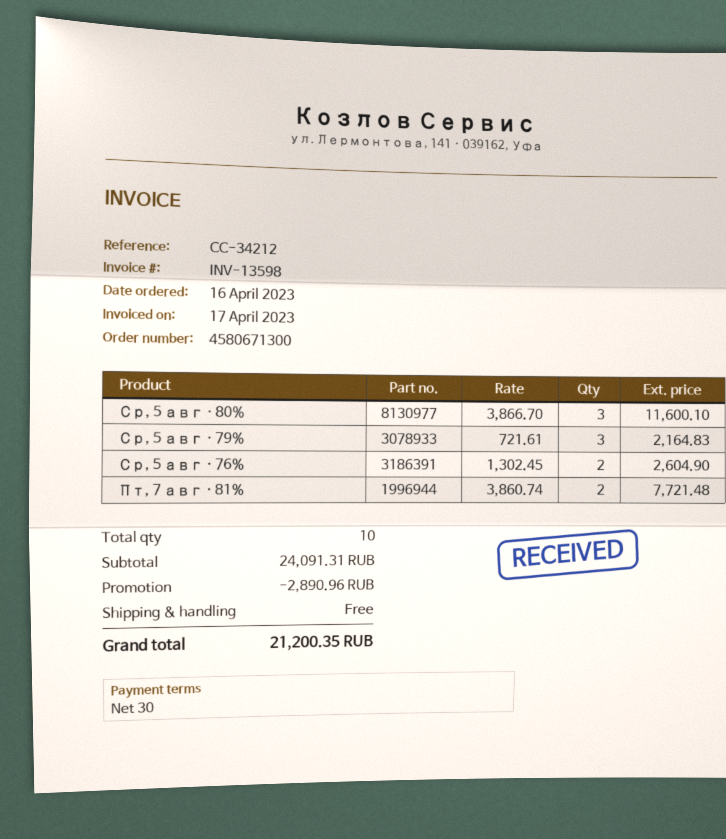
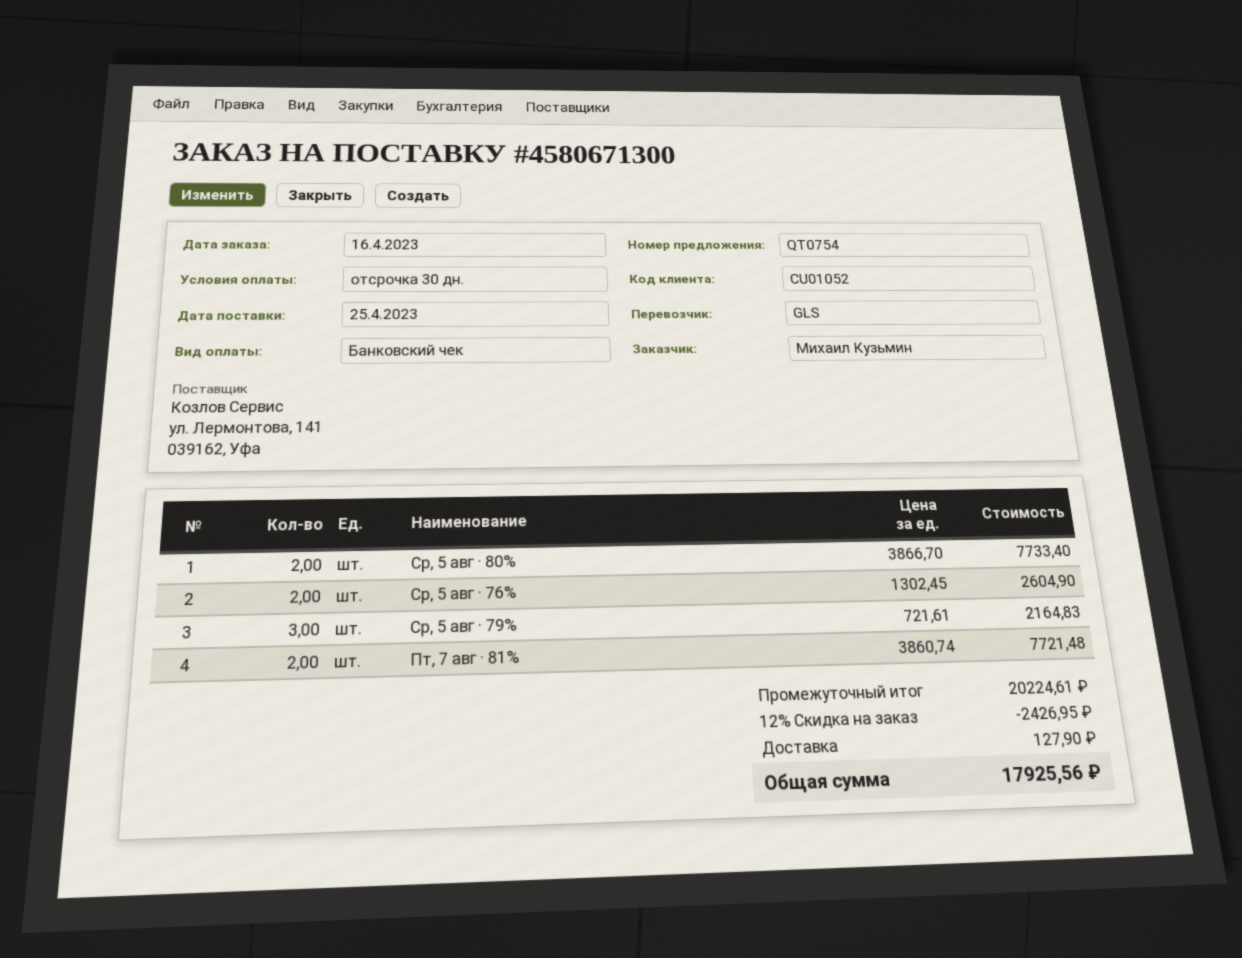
Ср, 5 авг · 80%: 3 x 3866.70 = 11600.10 -> 2 x 3866.70 = 7733.40
subtotal: 24091.31 -> 20224.61
discount: 2890.96 -> 2426.95
shipping: 0.00 -> 127.90
total: 21200.35 -> 17925.56

